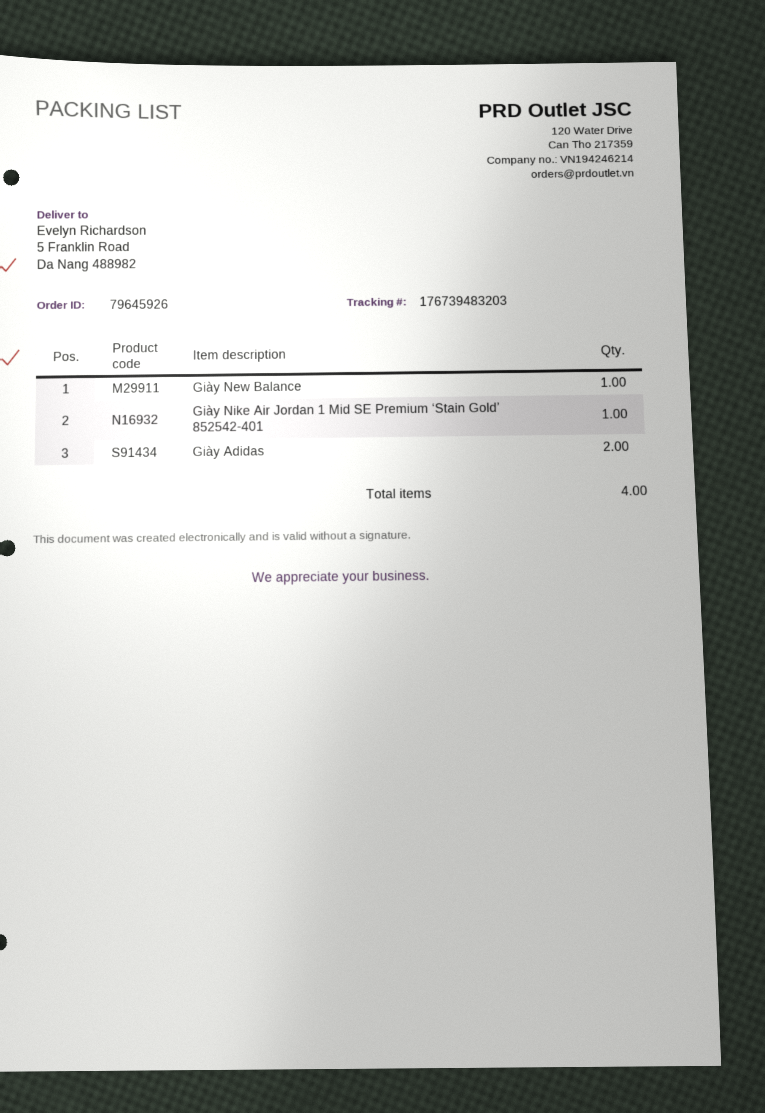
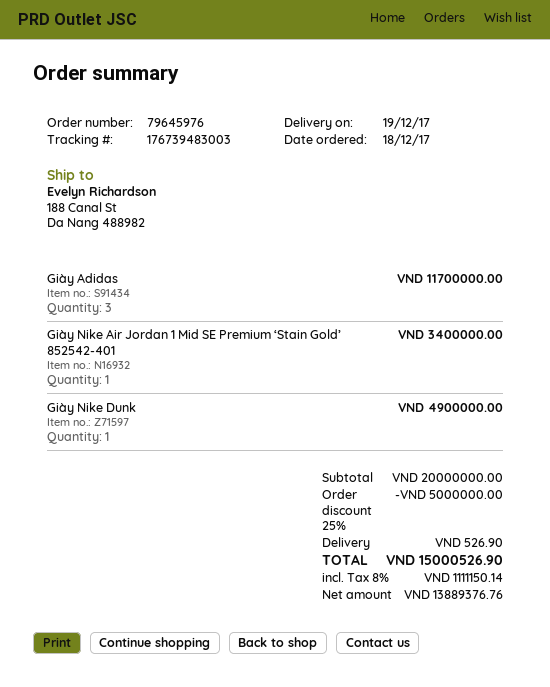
order number: 79645926 -> 79645976
tracking number: 176739483203 -> 176739483003
ship to: 5 Franklin Road, Da Nang 488982 -> 188 Canal St, Da Nang 488982
Giày New Balance: 1 -> none
Giày Adidas: 2 -> 3
Giày Nike Dunk: none -> 1

